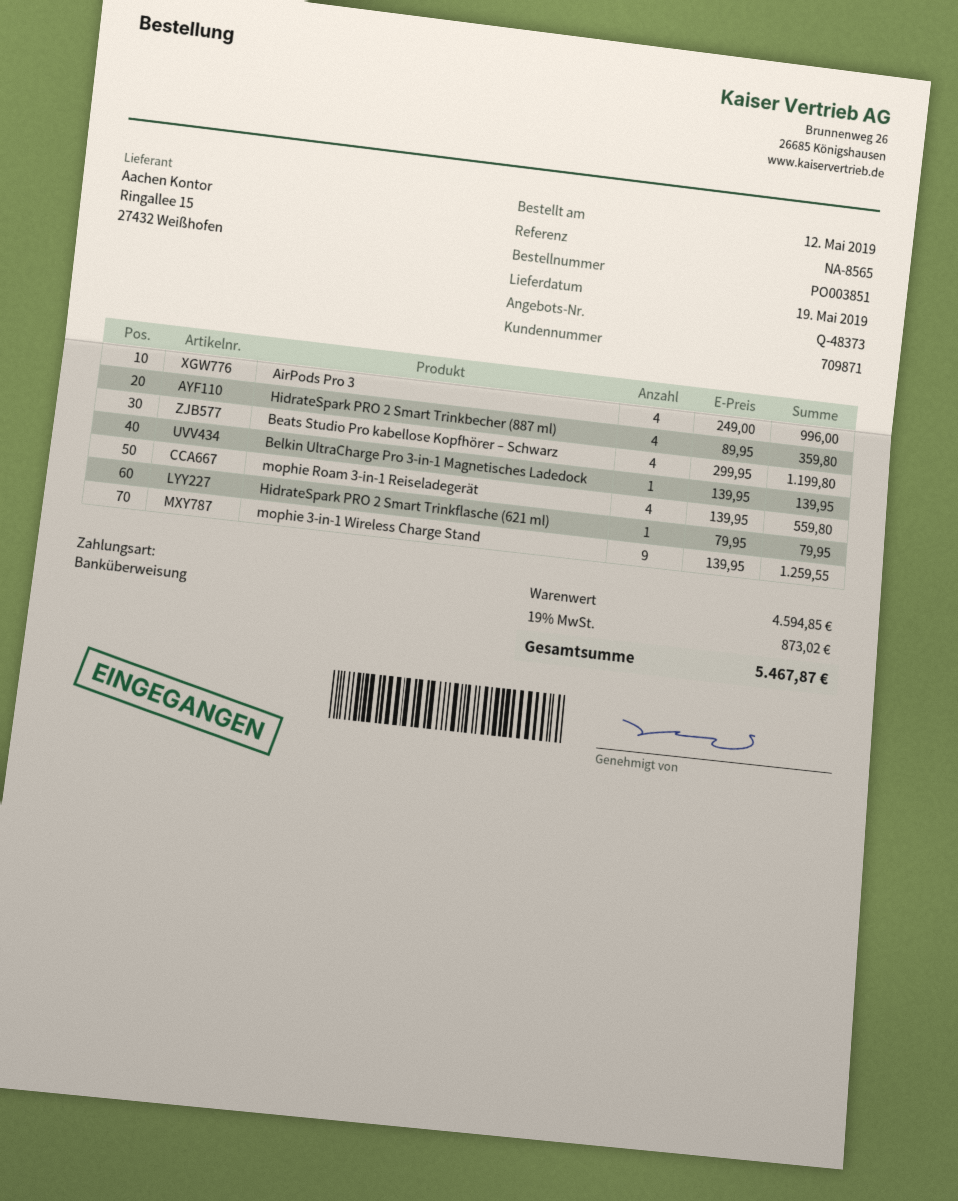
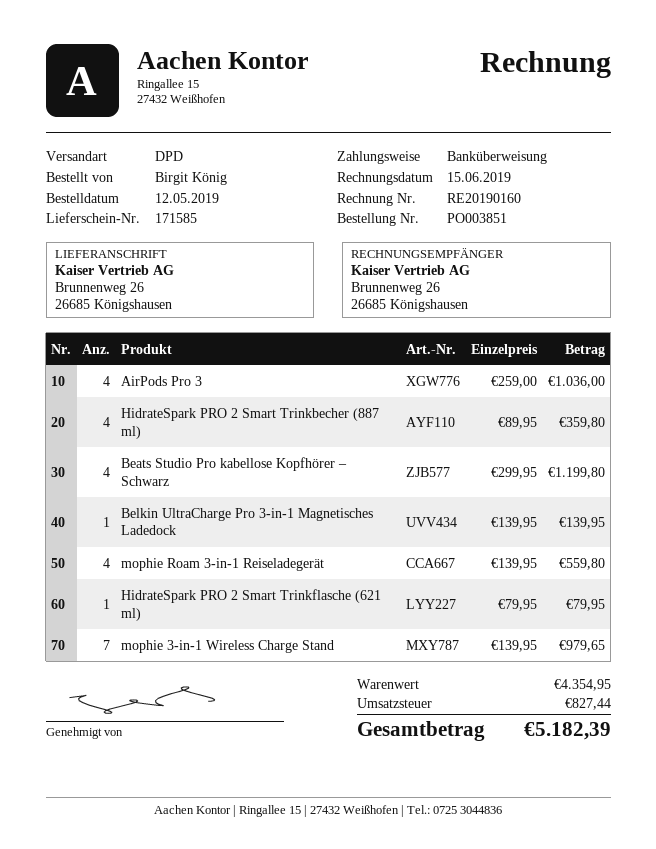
AirPods Pro 3: 4 x 249.00 = 996.00 -> 4 x 259.00 = 1036.00
mophie 3-in-1 Wireless Charge Stand: 9 x 139.95 = 1259.55 -> 7 x 139.95 = 979.65
subtotal: 4594.85 -> 4354.95
tax: 873.02 -> 827.44
total: 5467.87 -> 5182.39

